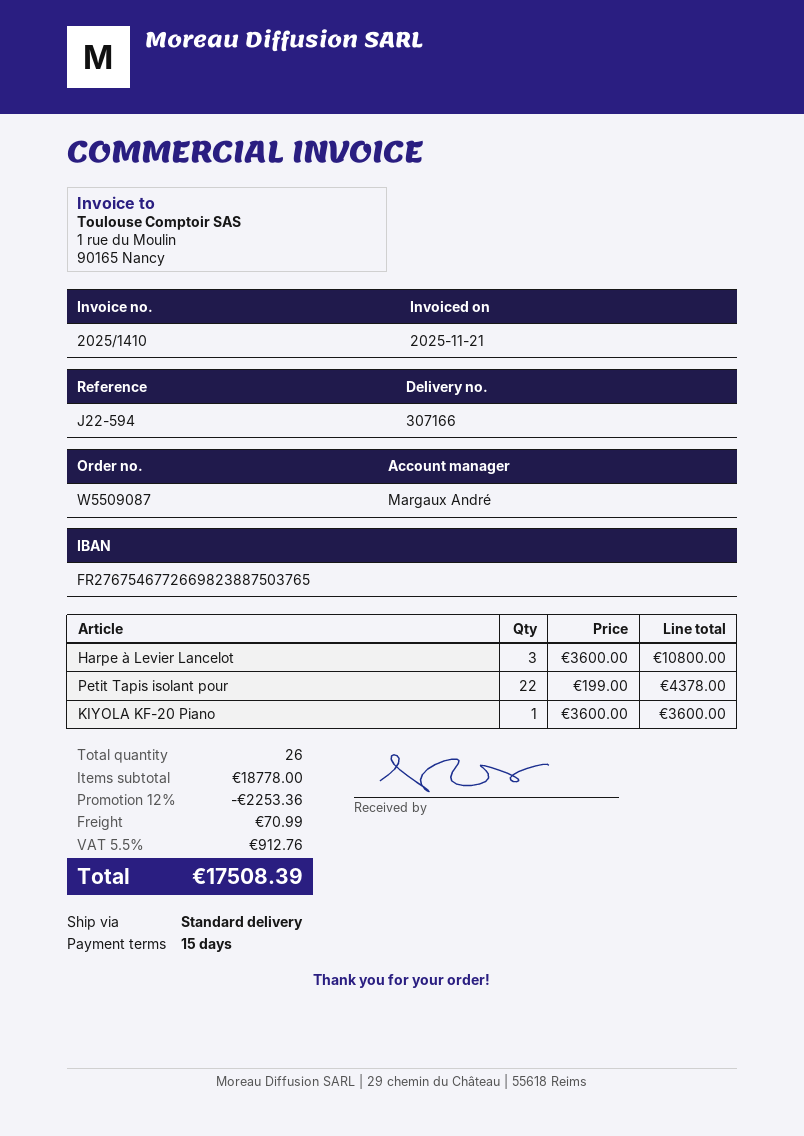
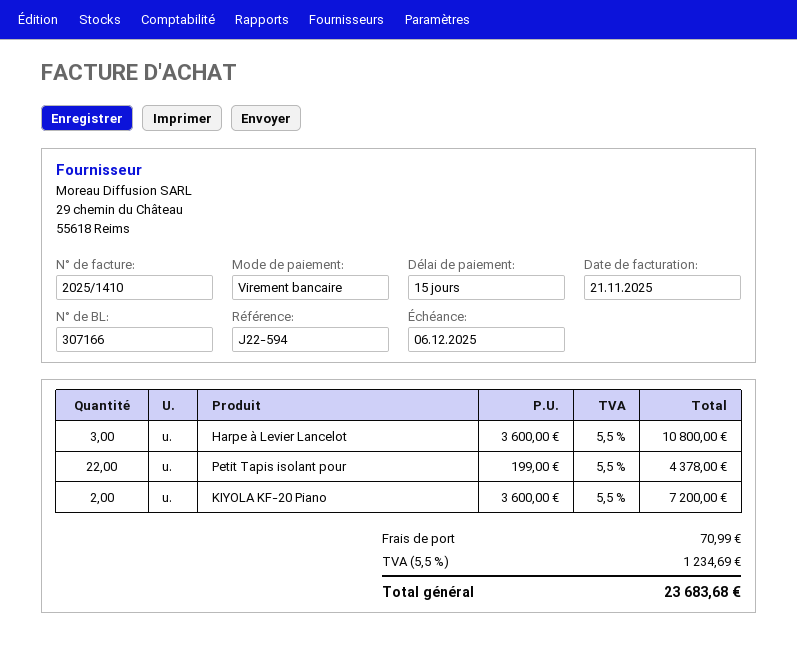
KIYOLA KF-20 Piano: 1 x 3600.00 = 3600.00 -> 2 x 3600.00 = 7200.00
discount: 12% = 2253.36 -> none
tax: 5.5% = 912.76 -> 5.5% = 1234.69
total: 17508.39 -> 23683.68

